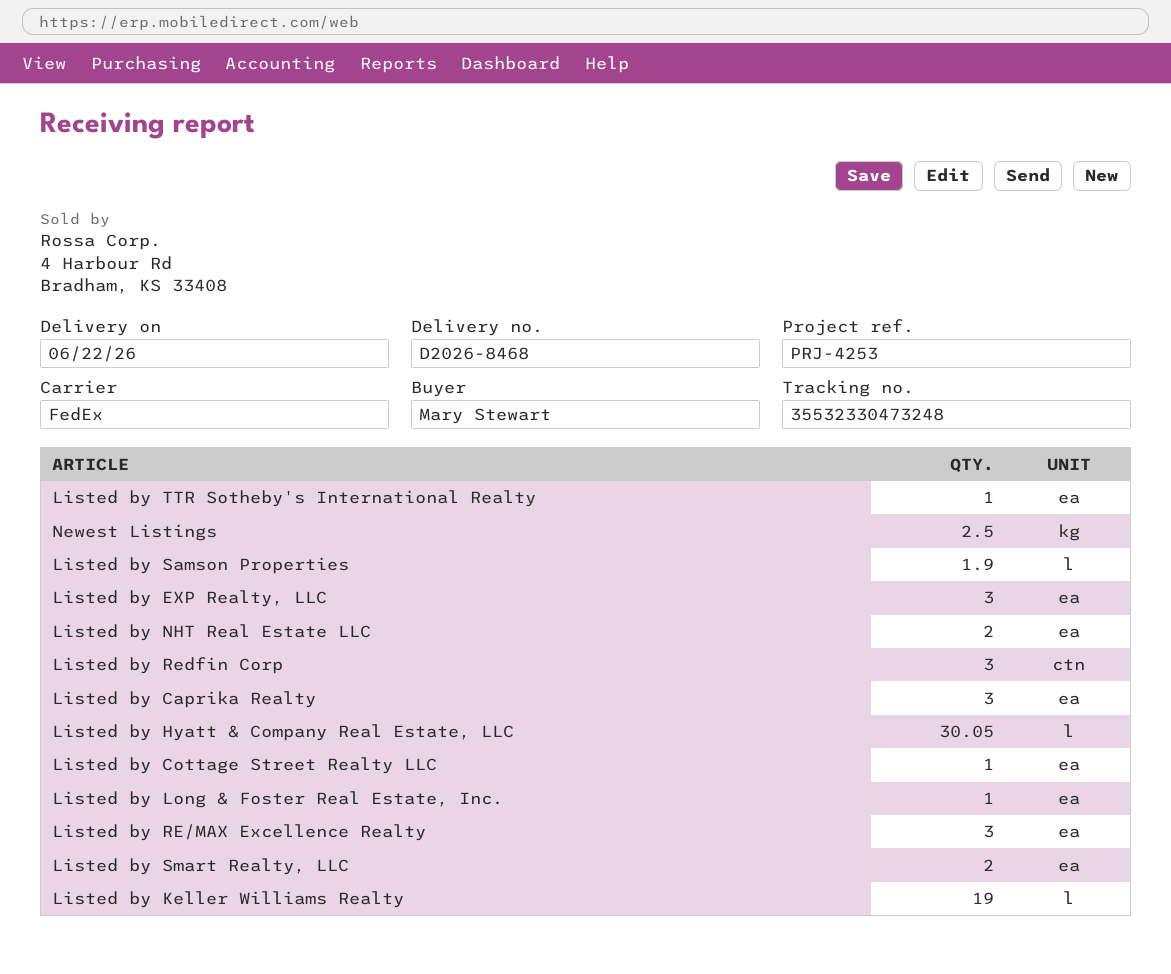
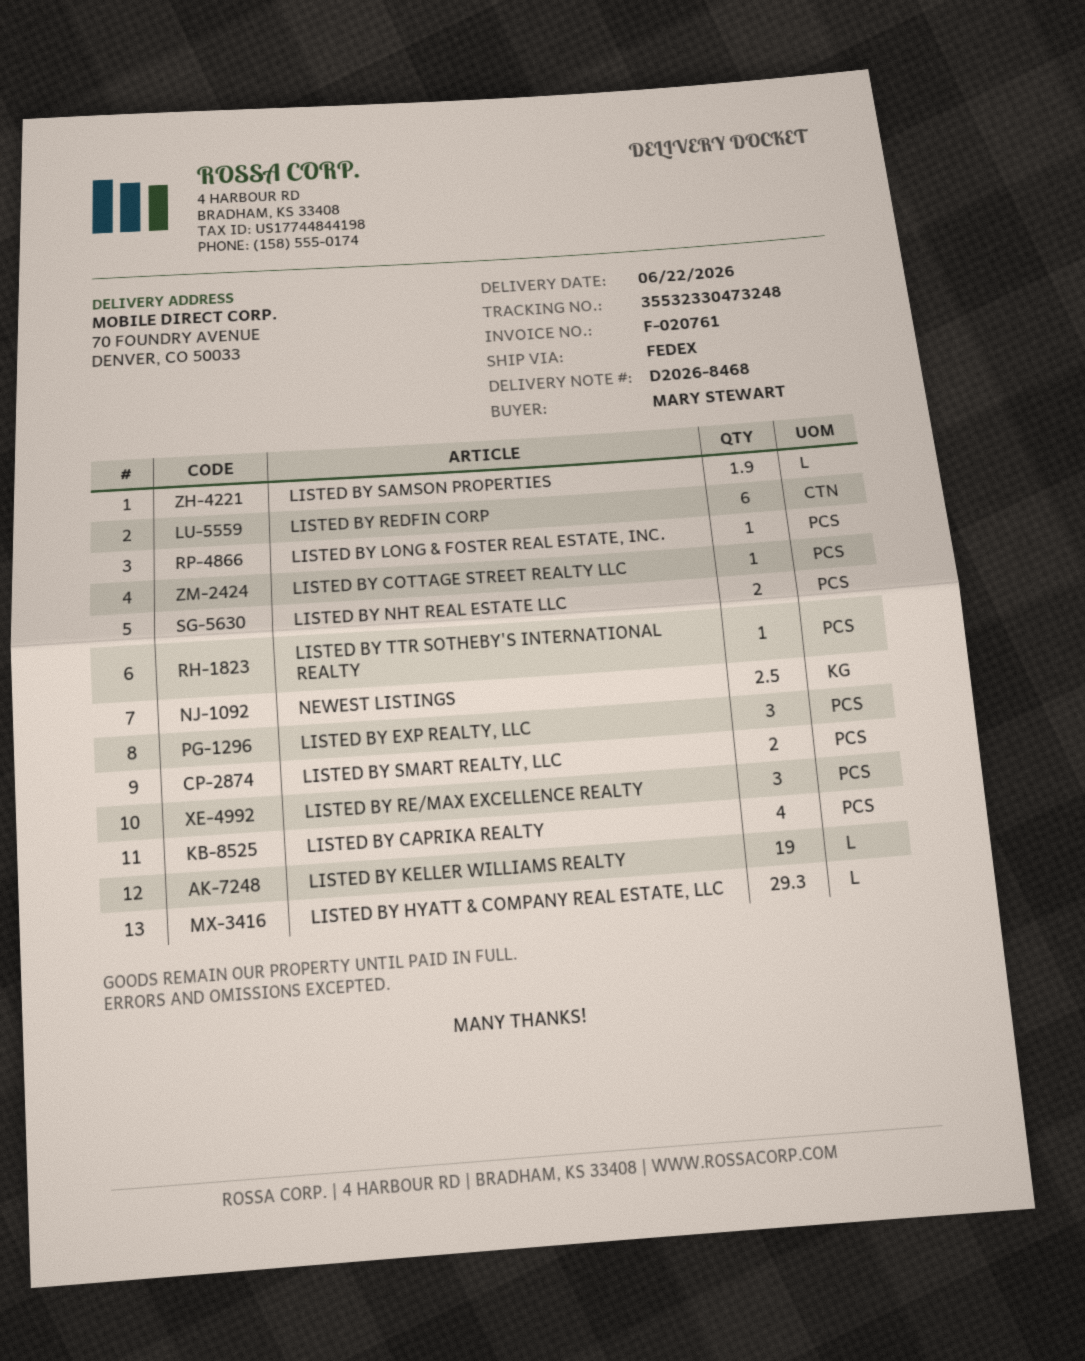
Listed by Redfin Corp: 3 -> 6
Listed by Caprika Realty: 3 -> 4
Listed by Hyatt & Company Real Estate, LLC: 30.05 -> 29.3

